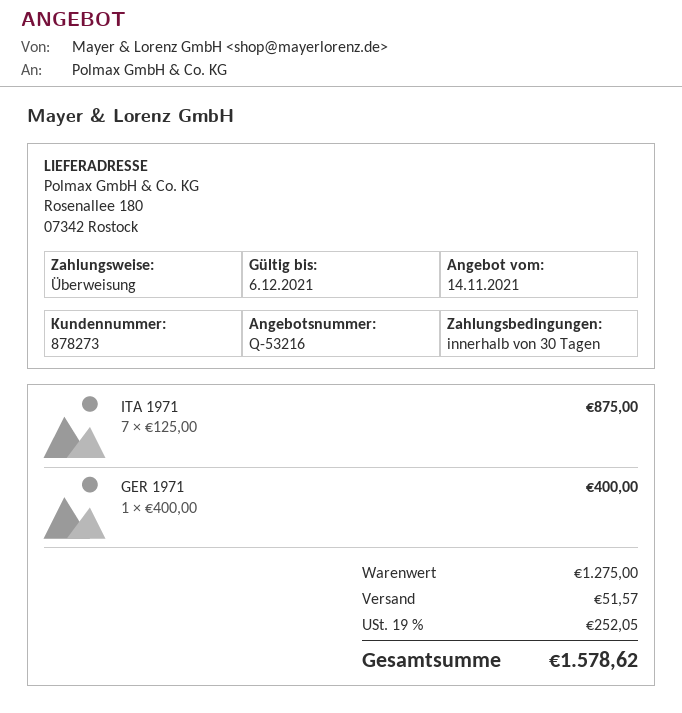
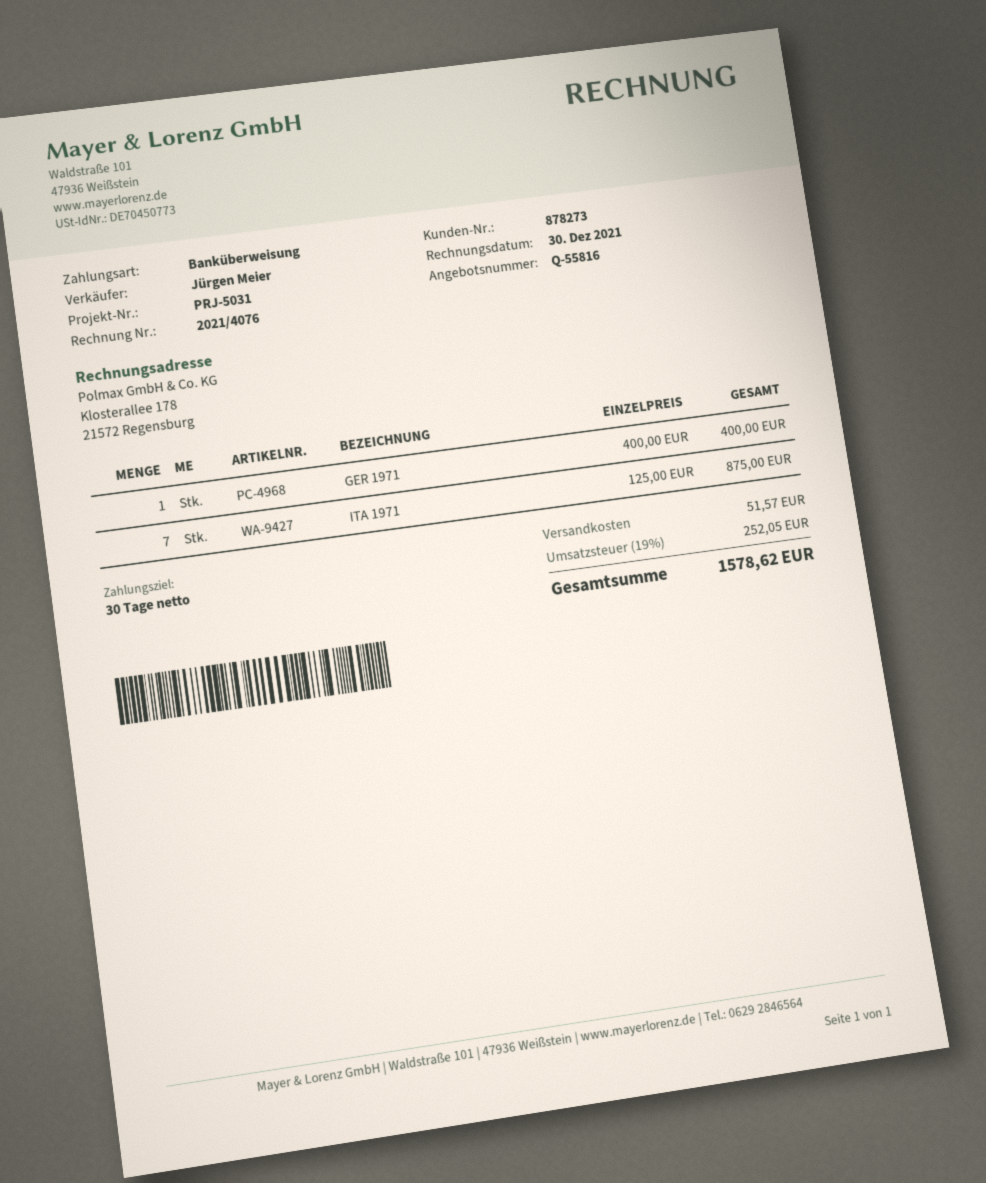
quote number: Q-53216 -> Q-55816

